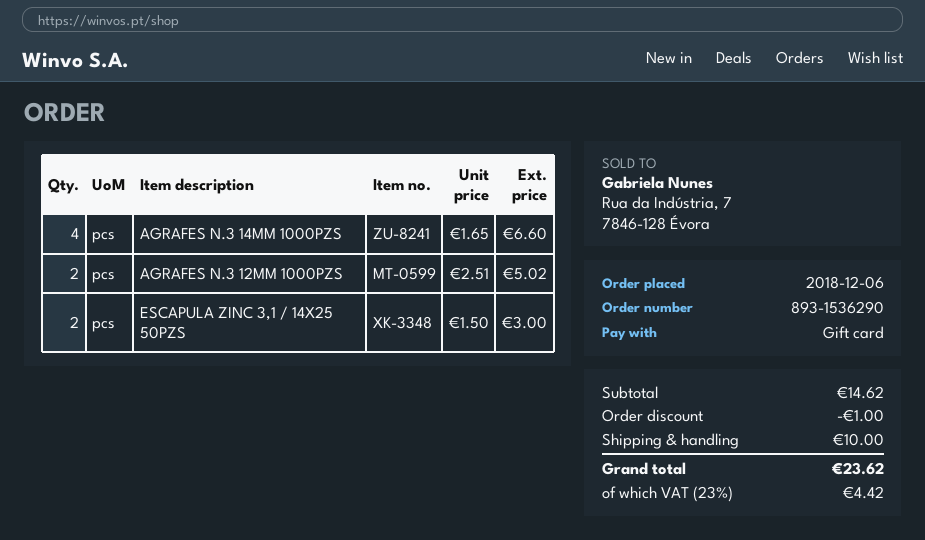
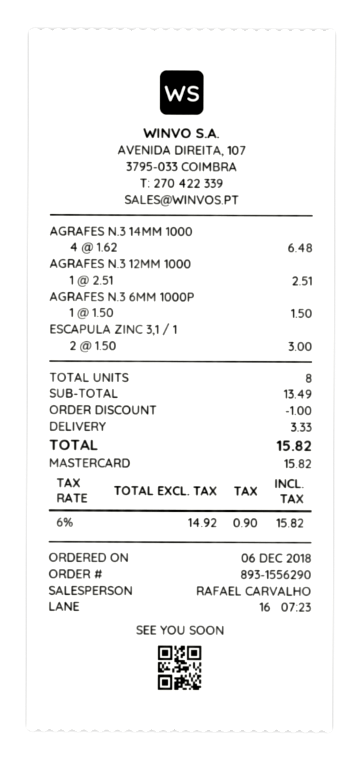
order number: 893-1536290 -> 893-1556290
payment method: gift card -> Mastercard
AGRAFES N.3 14MM 1000PZS: 4 x 1.65 = 6.60 -> 4 x 1.62 = 6.48
AGRAFES N.3 12MM 1000PZS: 2 x 2.51 = 5.02 -> 1 x 2.51 = 2.51
AGRAFES N.3 6MM 1000P: none -> 1 x 1.50 = 1.50
subtotal: 14.62 -> 13.49
shipping: 10.00 -> 3.33
tax: 23% = 4.42 -> 6% = 0.90
total: 23.62 -> 15.82

